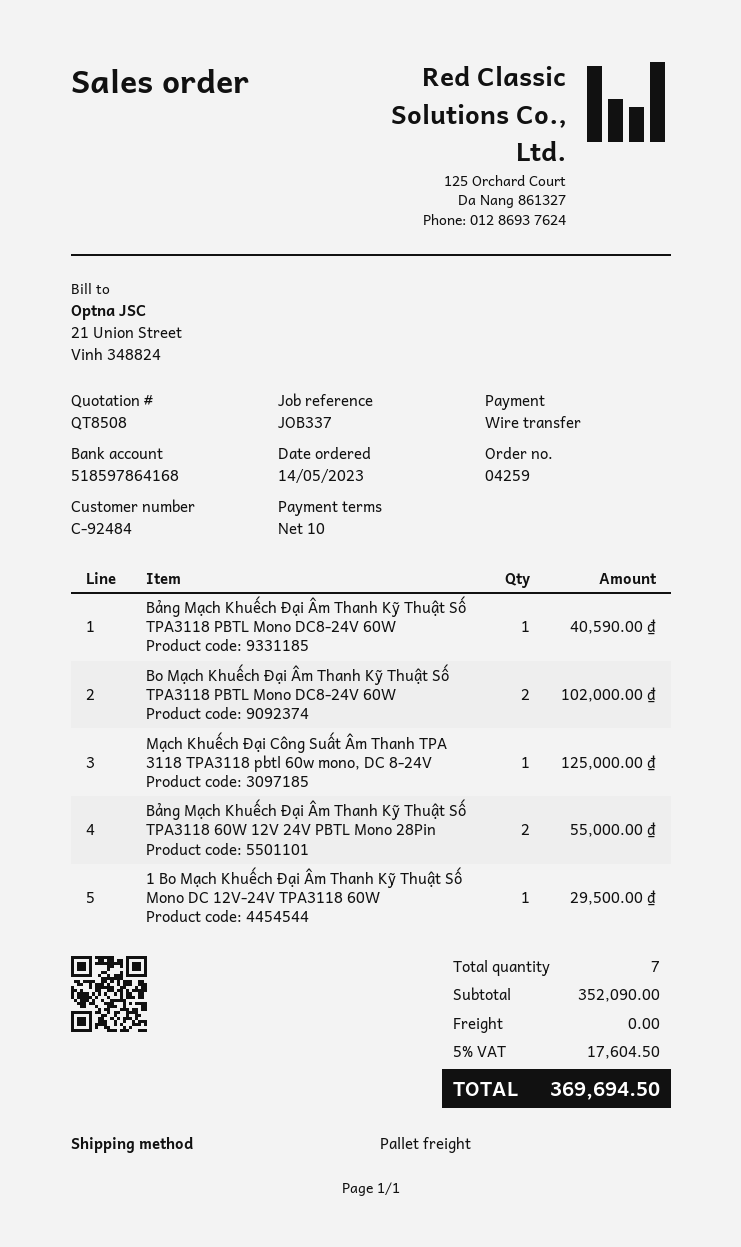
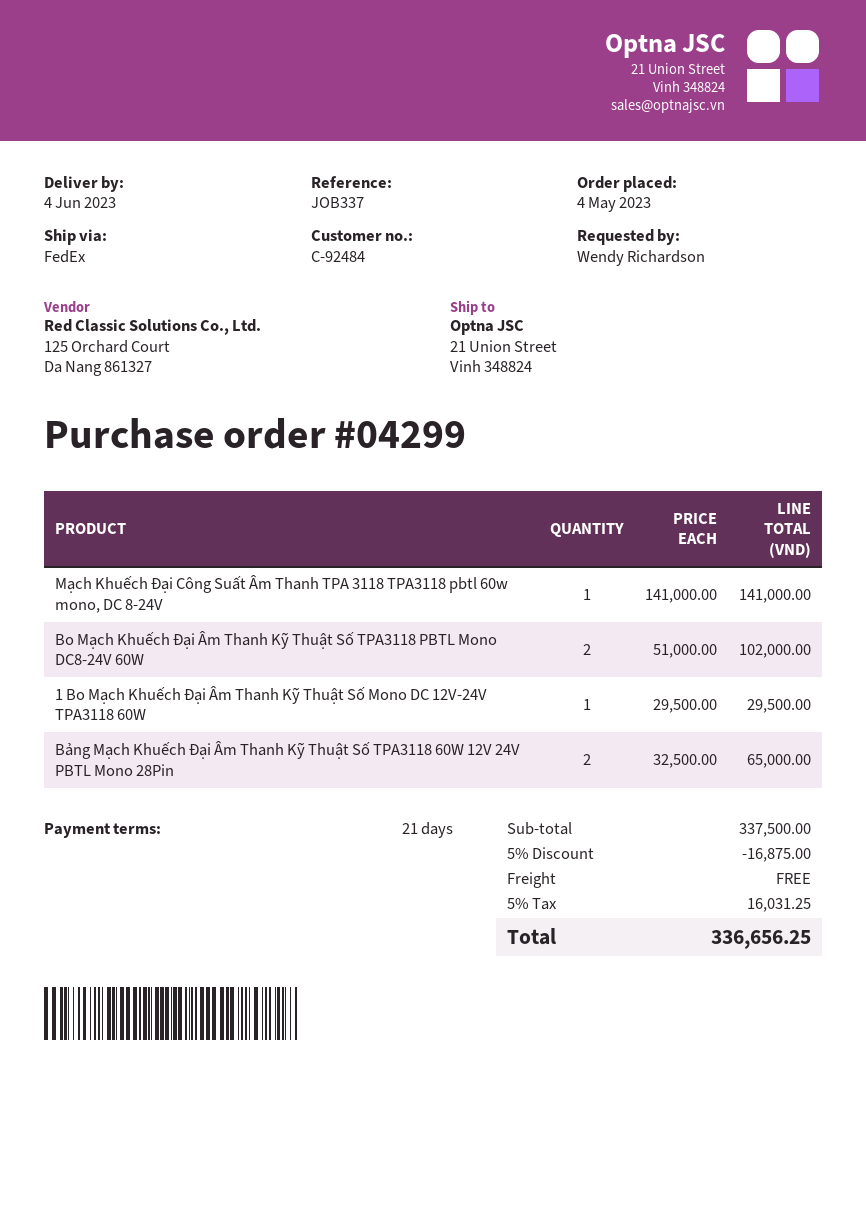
order number: 04259 -> 04299
order date: 2023-05-14 -> 2023-05-04
payment terms: 10 days -> 21 days
shipping method: pallet freight -> FedEx
Bảng Mạch Khuếch Đại Âm Thanh Kỹ Thuật Số TPA3118 PBTL Mono DC8-24V 60W: 1 for 40590.00 -> none
Mạch Khuếch Đại Công Suất Âm Thanh TPA 3118 TPA3118 pbtl 60w mono, DC 8-24V: 1 for 125000.00 -> 1 for 141000.00
Bảng Mạch Khuếch Đại Âm Thanh Kỹ Thuật Số TPA3118 60W 12V 24V PBTL Mono 28Pin: 2 for 55000.00 -> 2 for 65000.00
subtotal: 352090.00 -> 337500.00
discount: none -> 5% = 16875.00
tax: 5% = 17604.50 -> 5% = 16031.25
total: 369694.50 -> 336656.25

